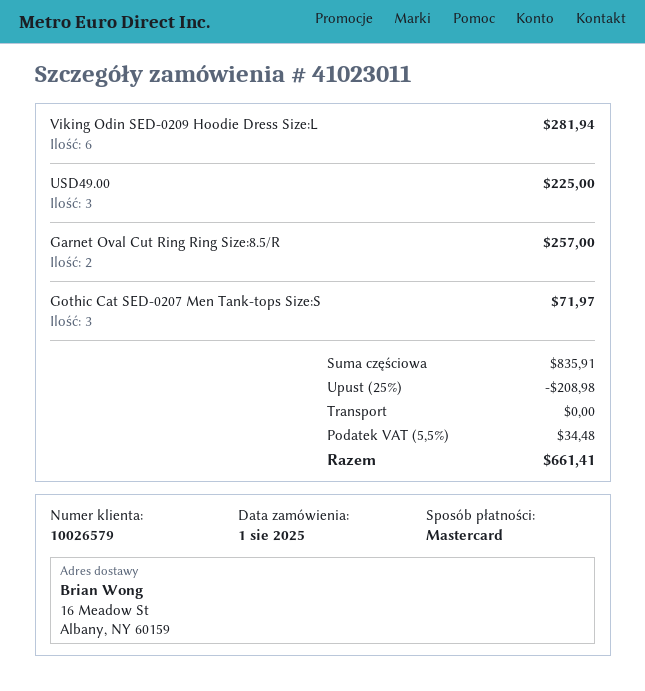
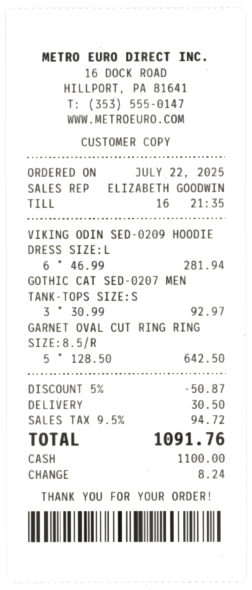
order date: 2025-08-01 -> 2025-07-22
payment method: Mastercard -> cash
USD49.00: 3 for 225.00 -> none
Garnet Oval Cut Ring Ring Size:8.5/R: 2 for 257.00 -> 5 for 642.50
Gothic Cat SED-0207 Men Tank-tops Size:S: 3 for 71.97 -> 3 for 92.97
discount: 25% = 208.98 -> 5% = 50.87
shipping: 0.00 -> 30.50
tax: 5.5% = 34.48 -> 9.5% = 94.72
total: 661.41 -> 1091.76

